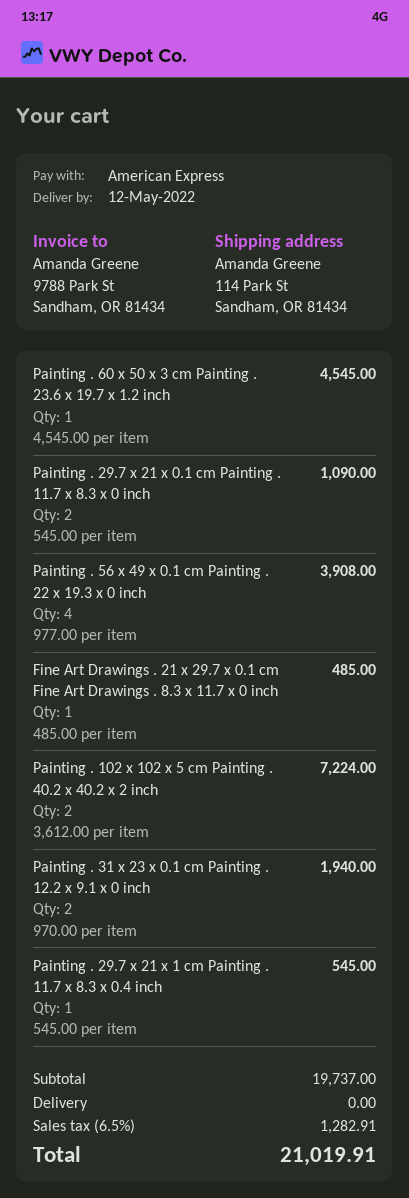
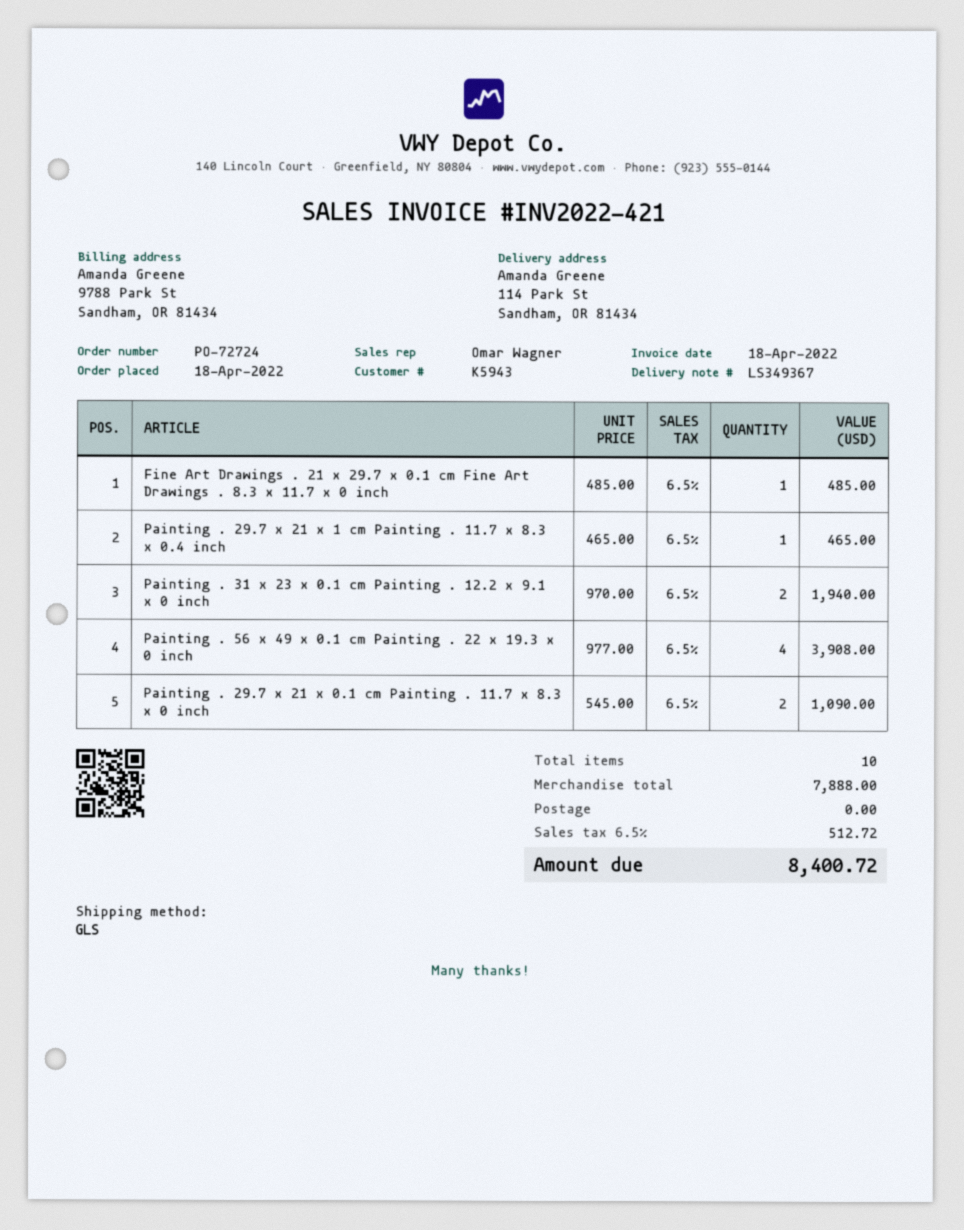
Painting . 60 x 50 x 3 cm Painting . 23.6 x 19.7 x 1.2 inch: 1 x 4545.00 = 4545.00 -> none
Painting . 102 x 102 x 5 cm Painting . 40.2 x 40.2 x 2 inch: 2 x 3612.00 = 7224.00 -> none
Painting . 29.7 x 21 x 1 cm Painting . 11.7 x 8.3 x 0.4 inch: 1 x 545.00 = 545.00 -> 1 x 465.00 = 465.00
subtotal: 19737.00 -> 7888.00
tax: 6.5% = 1282.91 -> 6.5% = 512.72
total: 21019.91 -> 8400.72

